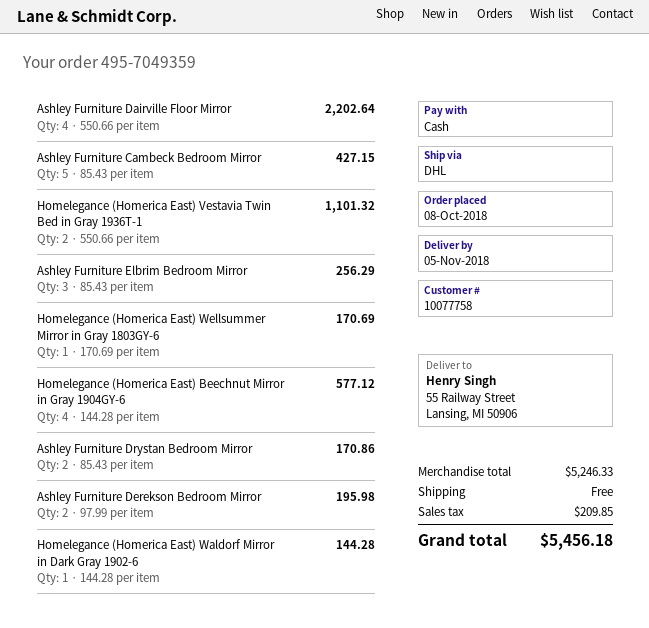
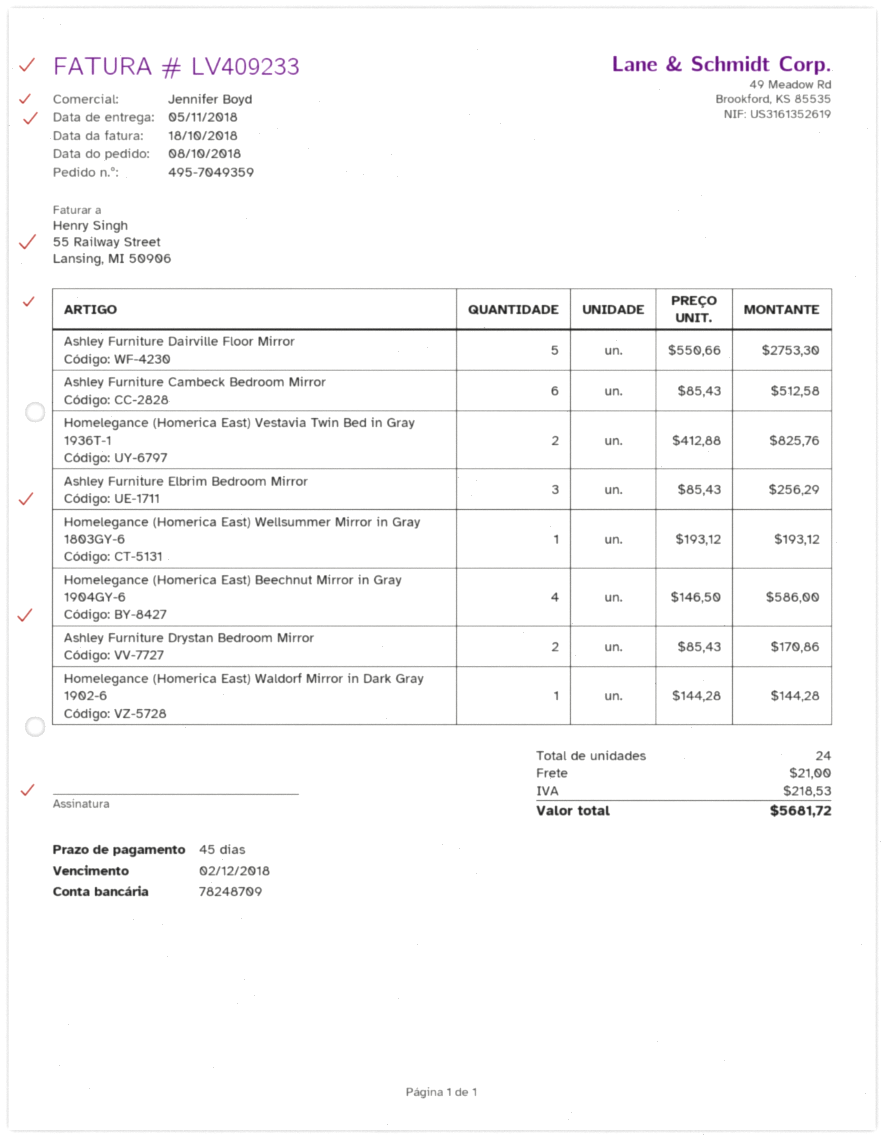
Ashley Furniture Dairville Floor Mirror: 4 x 550.66 = 2202.64 -> 5 x 550.66 = 2753.30
Ashley Furniture Cambeck Bedroom Mirror: 5 x 85.43 = 427.15 -> 6 x 85.43 = 512.58
Homelegance (Homerica East) Vestavia Twin Bed in Gray 1936T-1: 2 x 550.66 = 1101.32 -> 2 x 412.88 = 825.76
Homelegance (Homerica East) Wellsummer Mirror in Gray 1803GY-6: 1 x 170.69 = 170.69 -> 1 x 193.12 = 193.12
Homelegance (Homerica East) Beechnut Mirror in Gray 1904GY-6: 4 x 144.28 = 577.12 -> 4 x 146.50 = 586.00
Ashley Furniture Derekson Bedroom Mirror: 2 x 97.99 = 195.98 -> none
shipping: 0.00 -> 21.00
tax: 209.85 -> 218.53
total: 5456.18 -> 5681.72

